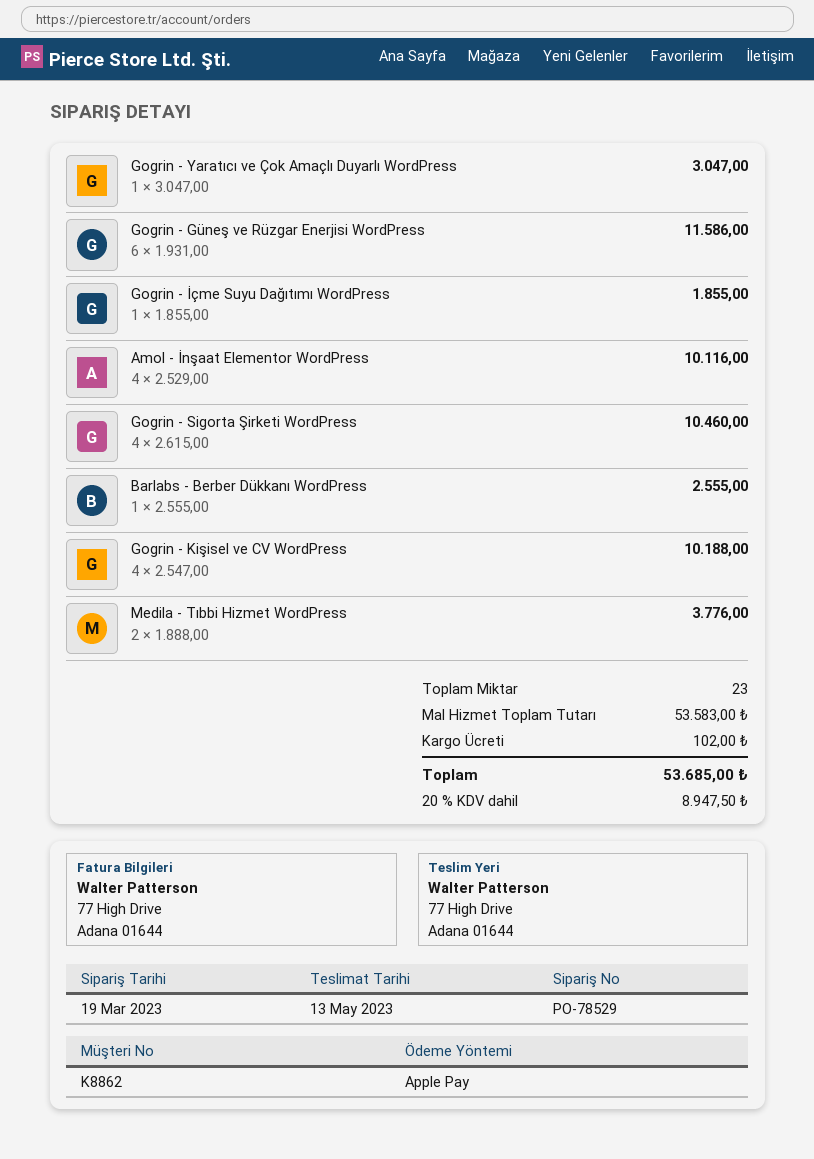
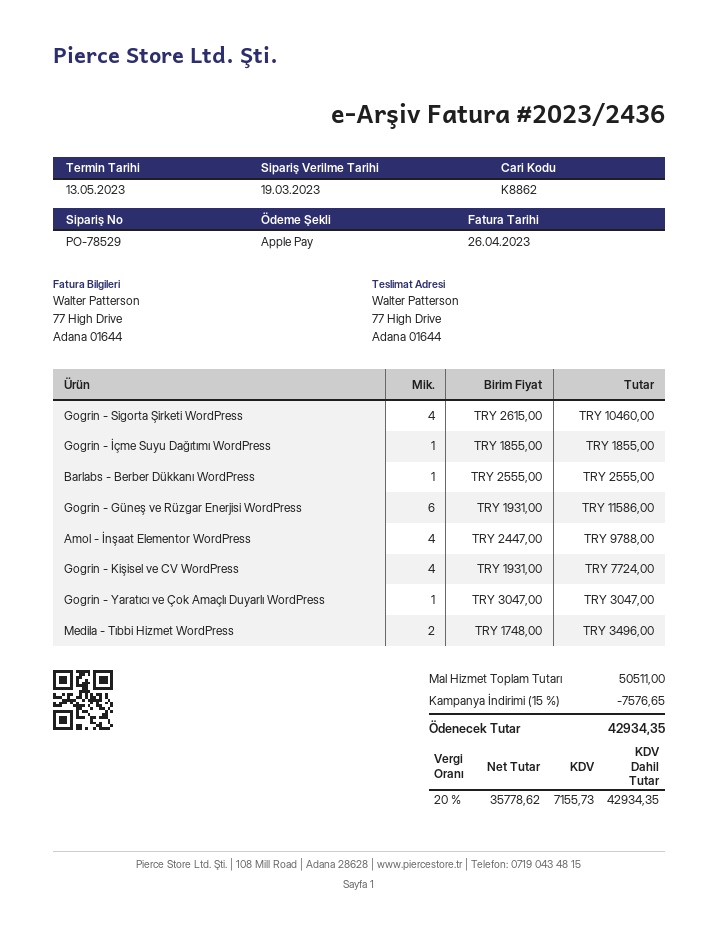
Amol - İnşaat Elementor WordPress: 4 x 2529.00 = 10116.00 -> 4 x 2447.00 = 9788.00
Gogrin - Kişisel ve CV WordPress: 4 x 2547.00 = 10188.00 -> 4 x 1931.00 = 7724.00
Medila - Tıbbi Hizmet WordPress: 2 x 1888.00 = 3776.00 -> 2 x 1748.00 = 3496.00
subtotal: 53583.00 -> 50511.00
discount: none -> 15% = 7576.65
shipping: 102.00 -> none
tax: 20% = 8947.50 -> 20% = 7155.73
total: 53685.00 -> 42934.35

